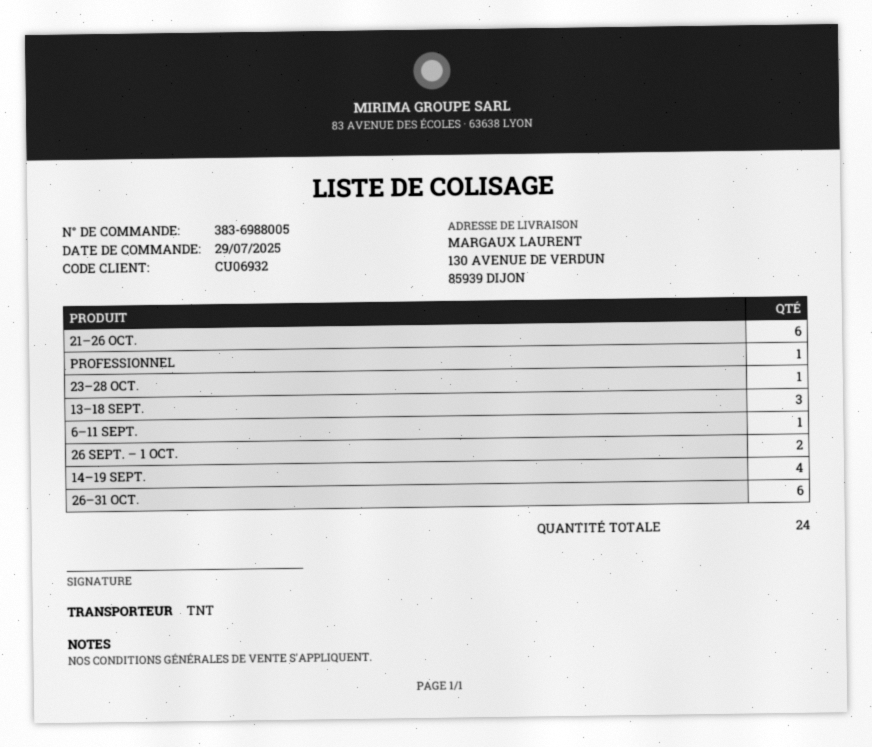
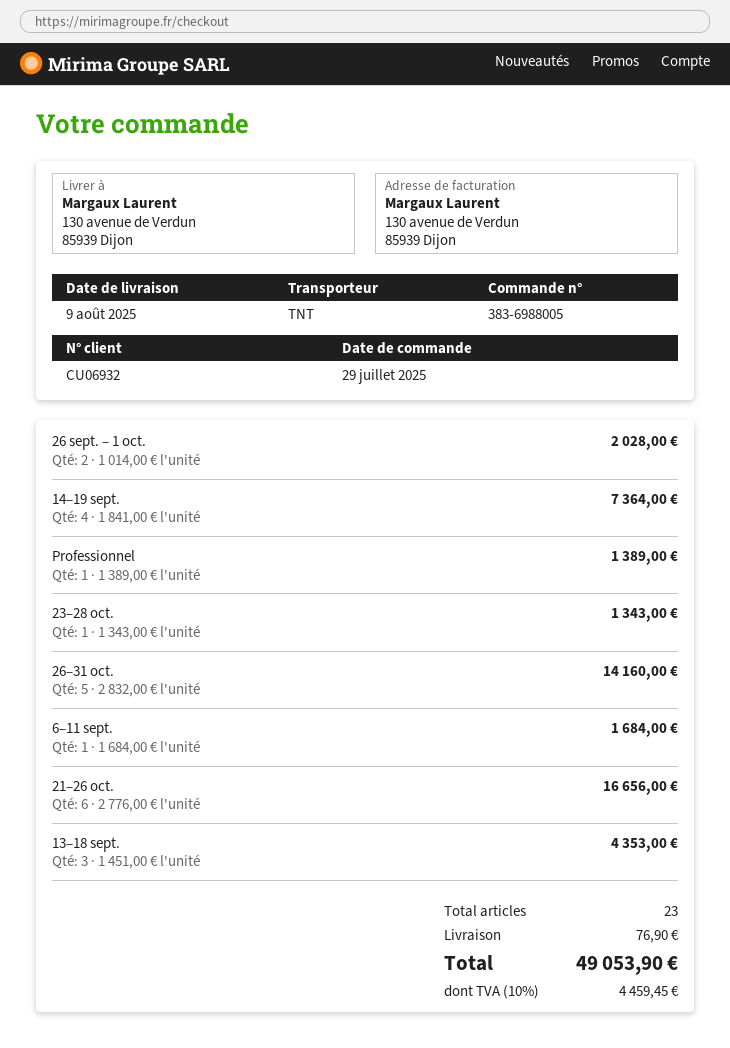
26–31 OCT.: 6 -> 5
total quantity: 24 -> 23

